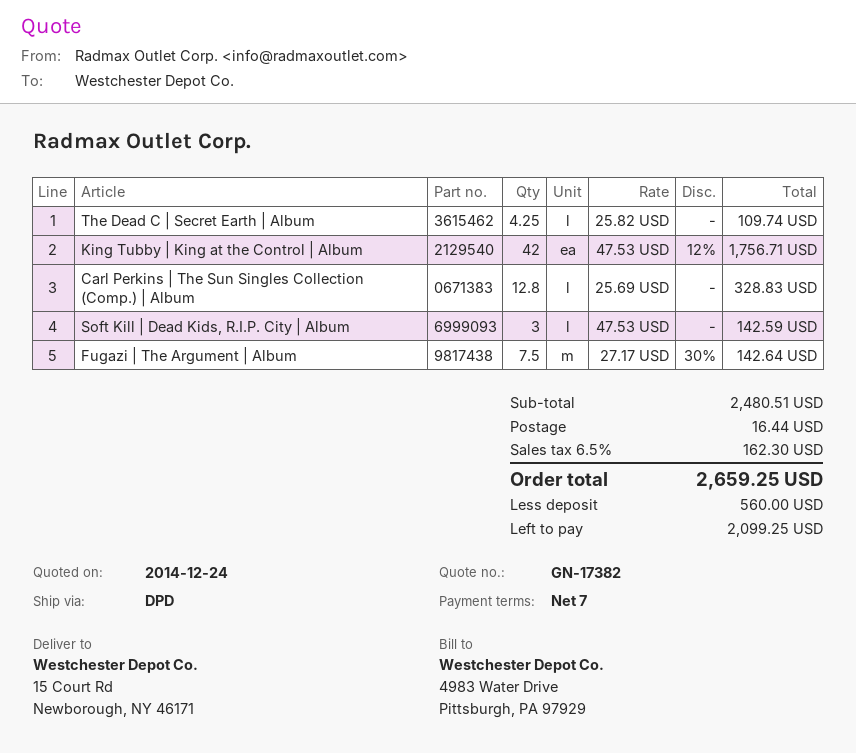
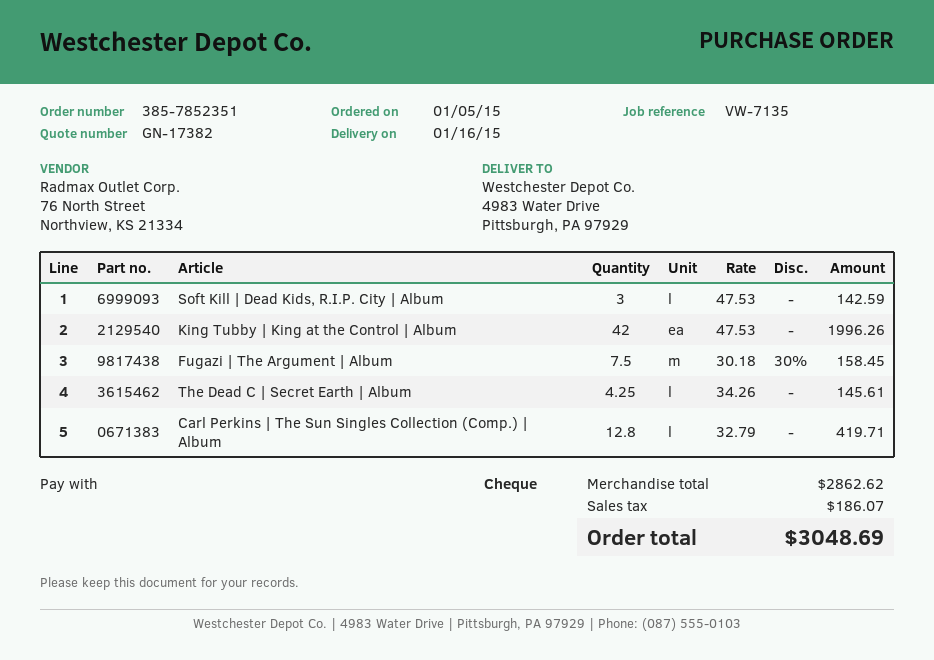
ship to: 15 Court Rd, Newborough, NY 46171 -> 4983 Water Drive, Pittsburgh, PA 97929
The Dead C | Secret Earth | Album: 4.25 x 25.82 = 109.74 -> 4.25 x 34.26 = 145.61
King Tubby | King at the Control | Album: 42 x 47.53 - 12% = 1756.71 -> 42 x 47.53 = 1996.26
Carl Perkins | The Sun Singles Collection (Comp.) | Album: 12.8 x 25.69 = 328.83 -> 12.8 x 32.79 = 419.71
Fugazi | The Argument | Album: 7.5 x 27.17 - 30% = 142.64 -> 7.5 x 30.18 - 30% = 158.45
subtotal: 2480.51 -> 2862.62
shipping: 16.44 -> none
tax: 162.30 -> 186.07
total: 2659.25 -> 3048.69

